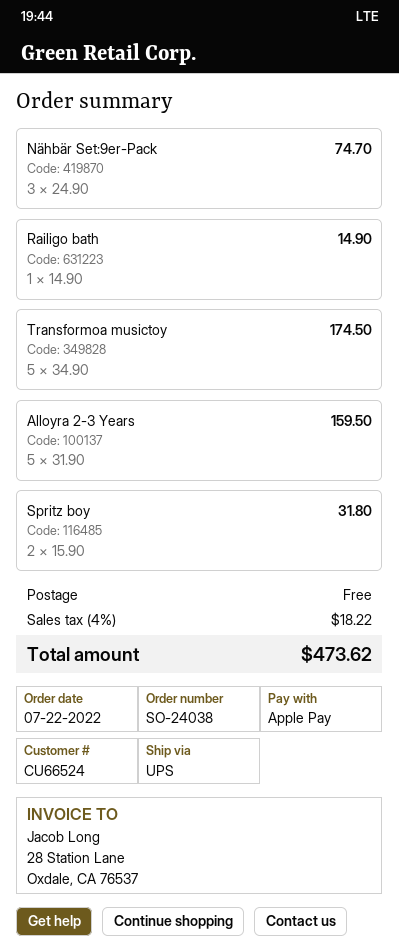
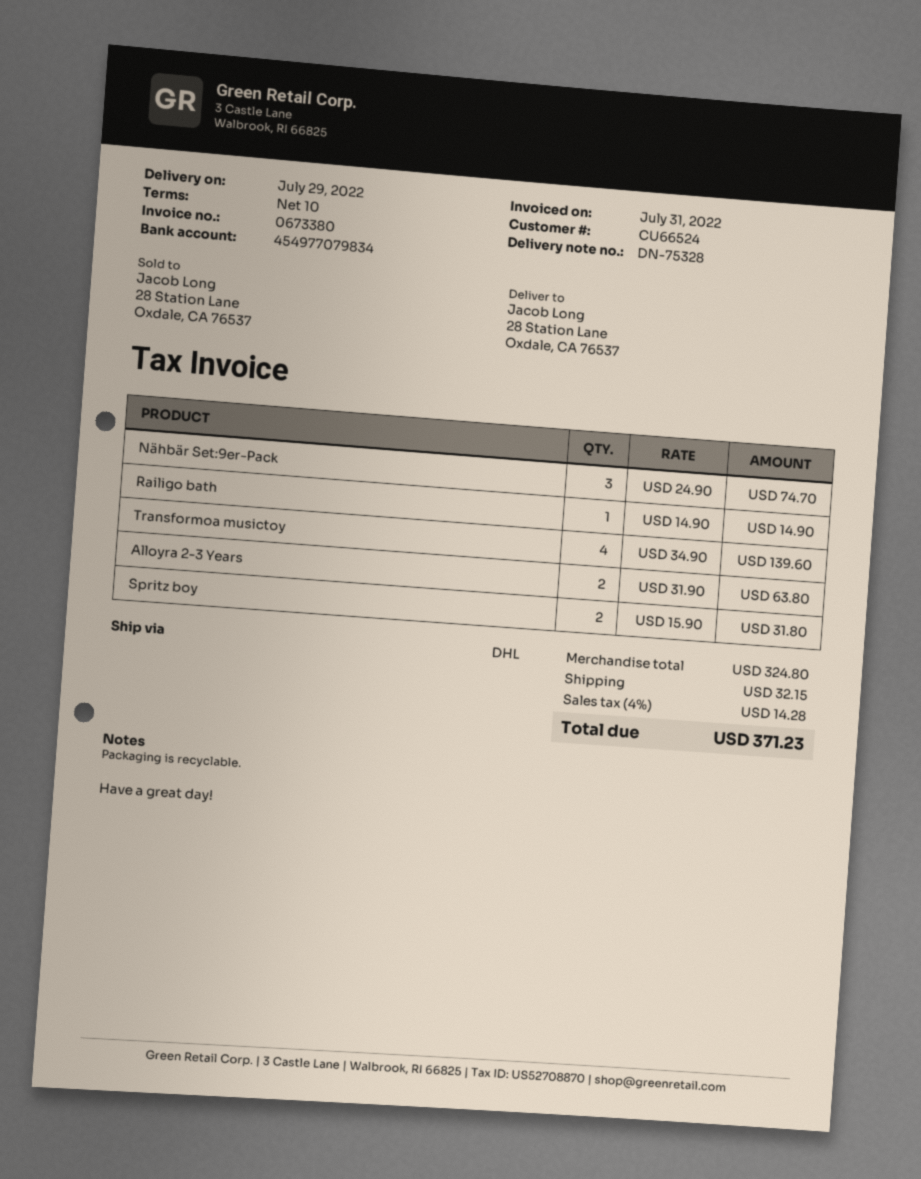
shipping method: UPS -> DHL
Transformoa musictoy: 5 x 34.90 = 174.50 -> 4 x 34.90 = 139.60
Alloyra 2-3 Years: 5 x 31.90 = 159.50 -> 2 x 31.90 = 63.80
shipping: 0.00 -> 32.15
tax: 4% = 18.22 -> 4% = 14.28
total: 473.62 -> 371.23

